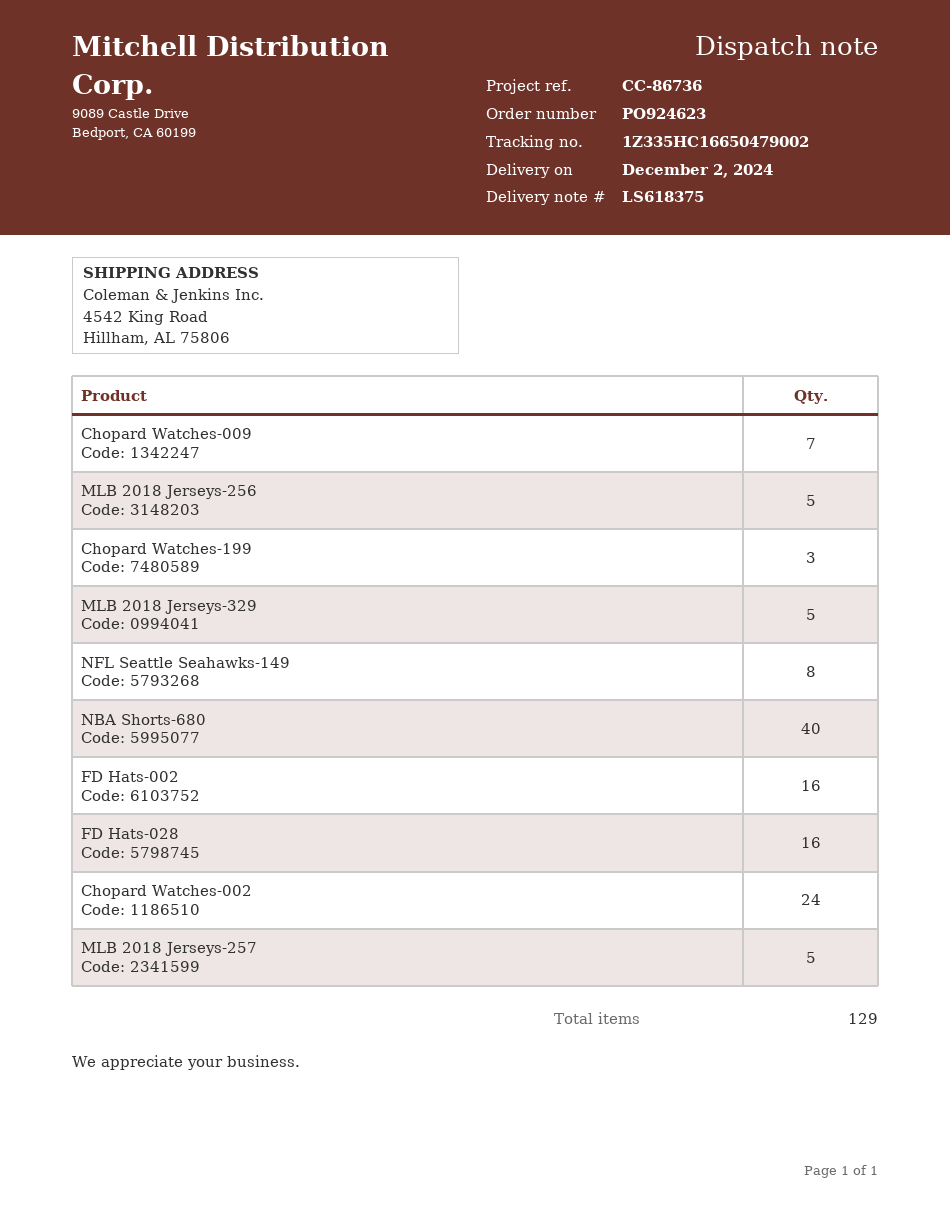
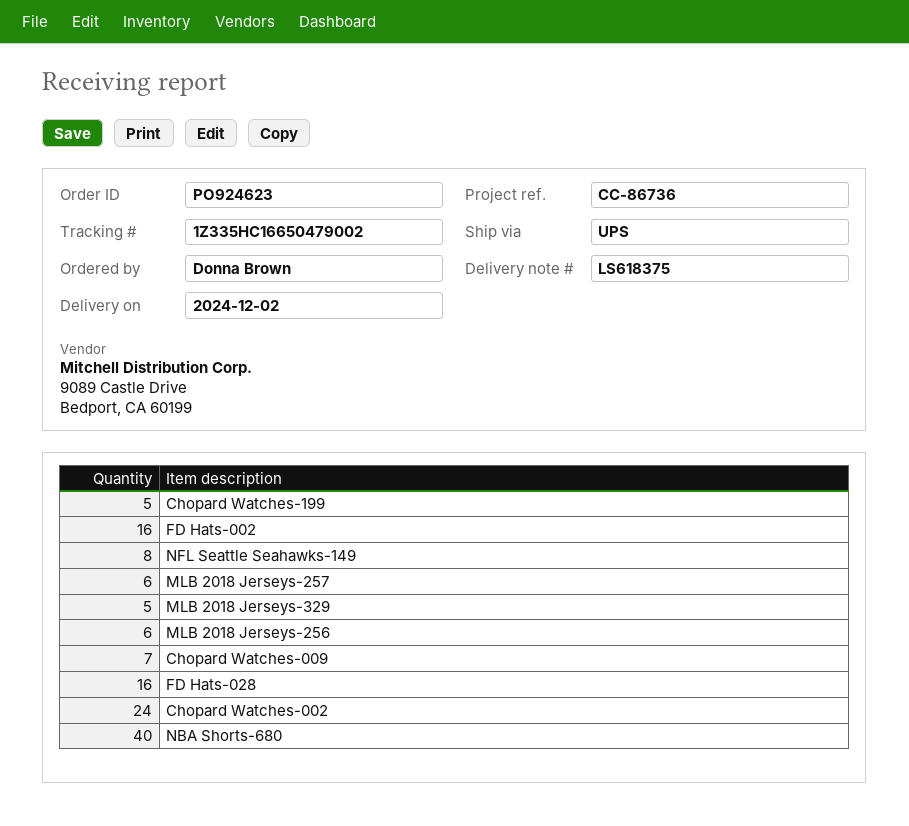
MLB 2018 Jerseys-256: 5 -> 6
Chopard Watches-199: 3 -> 5
MLB 2018 Jerseys-257: 5 -> 6

